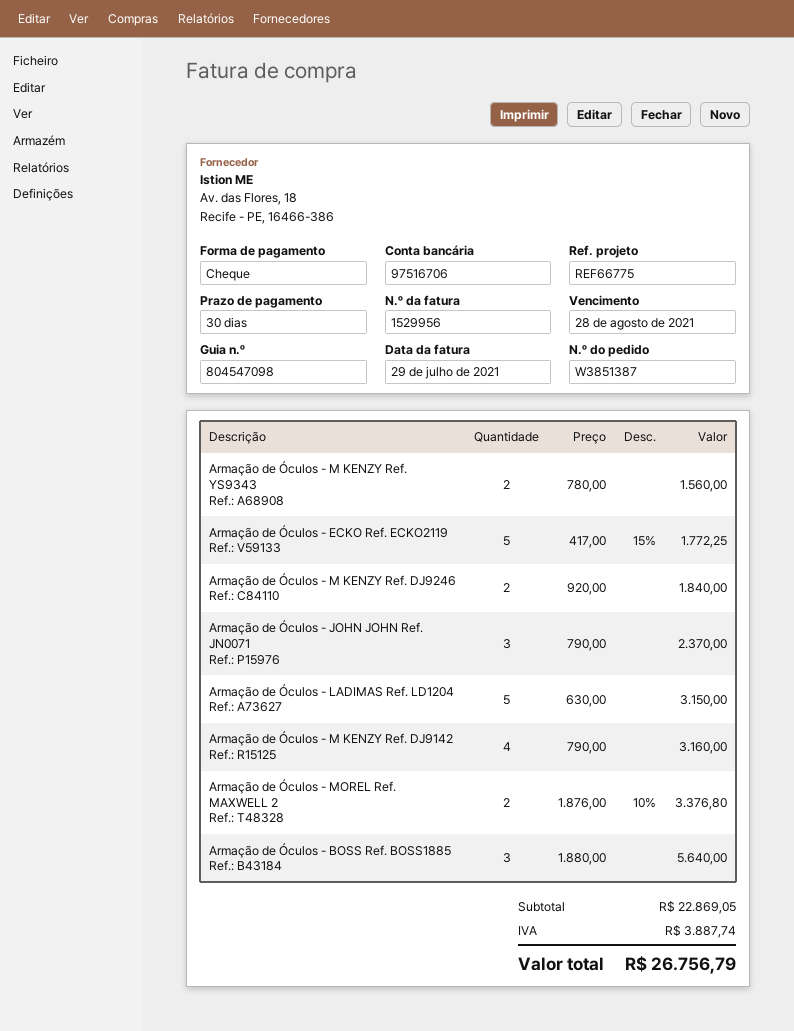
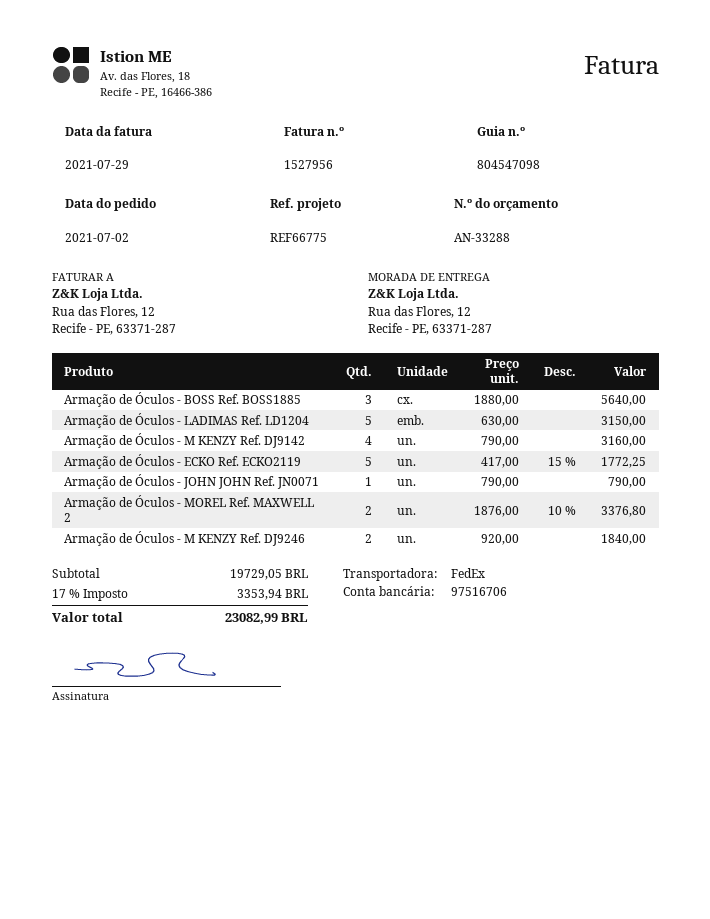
invoice number: 1529956 -> 1527956
Armação de Óculos - M KENZY Ref. YS9343: 2 x 780.00 = 1560.00 -> none
Armação de Óculos - JOHN JOHN Ref. JN0071: 3 x 790.00 = 2370.00 -> 1 x 790.00 = 790.00
subtotal: 22869.05 -> 19729.05
tax: 3887.74 -> 3353.94
total: 26756.79 -> 23082.99

